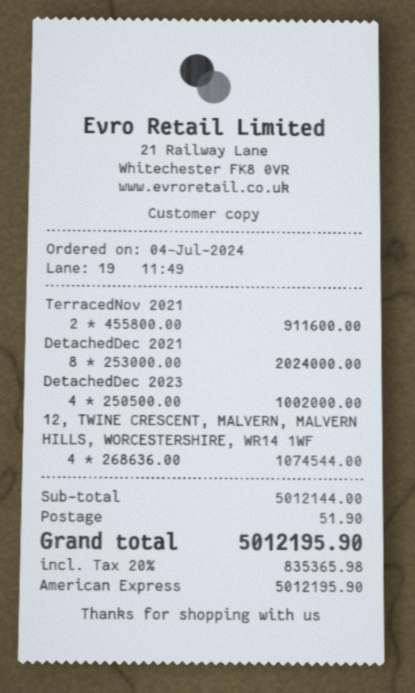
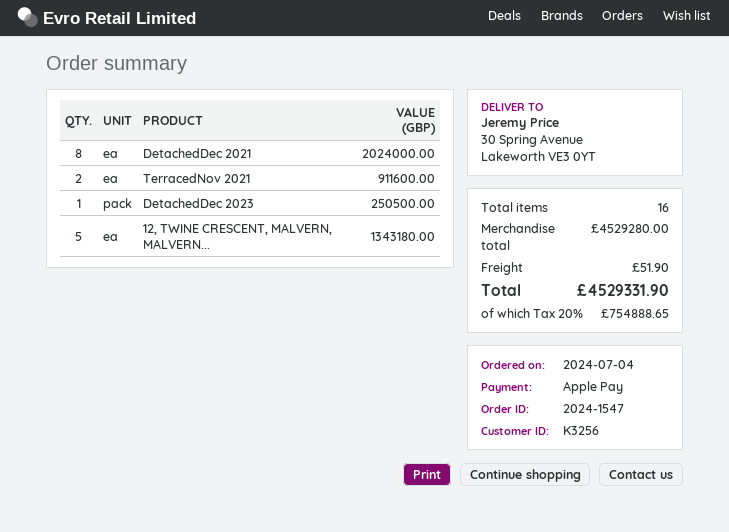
payment method: American Express -> Apple Pay
DetachedDec 2023: 4 for 1002000.00 -> 1 for 250500.00
12, TWINE CRESCENT, MALVERN, MALVERN HILLS, WORCESTERSHIRE, WR14 1WF: 4 for 1074544.00 -> 5 for 1343180.00
subtotal: 5012144.00 -> 4529280.00
tax: 20% = 835365.98 -> 20% = 754888.65
total: 5012195.90 -> 4529331.90

